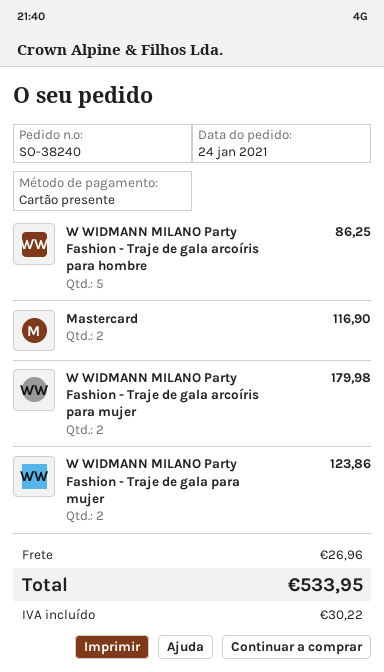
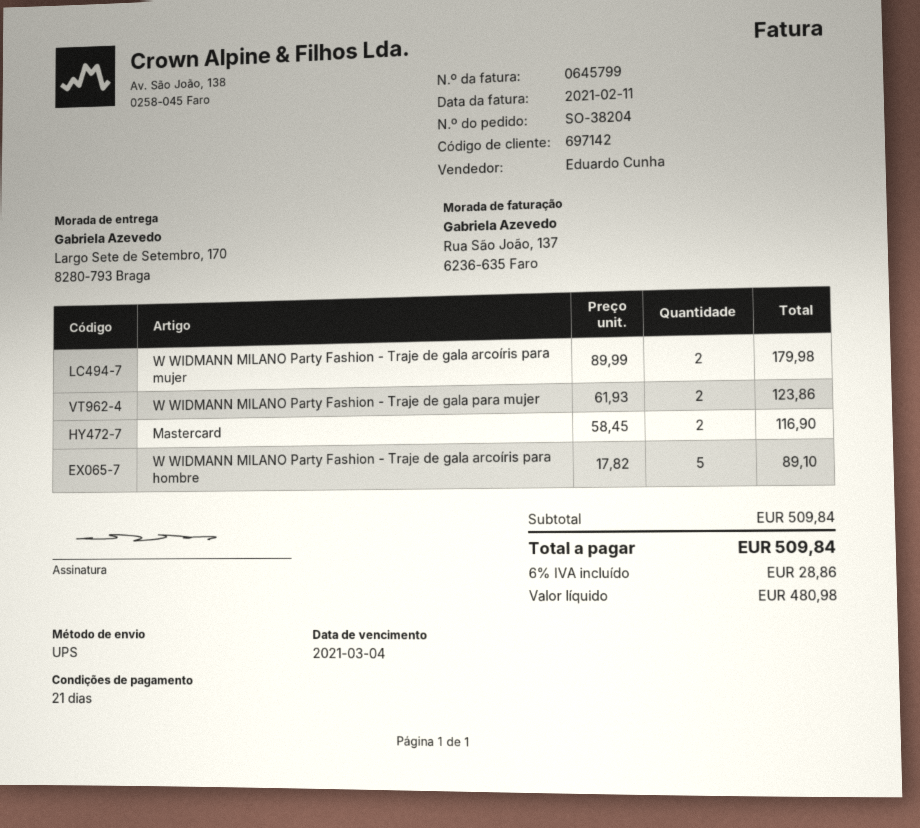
order number: SO-38240 -> SO-38204
W WIDMANN MILANO Party Fashion - Traje de gala arcoíris para hombre: 5 for 86.25 -> 5 for 89.10
shipping: 26.96 -> none
tax: 30.22 -> 28.86
total: 533.95 -> 509.84

